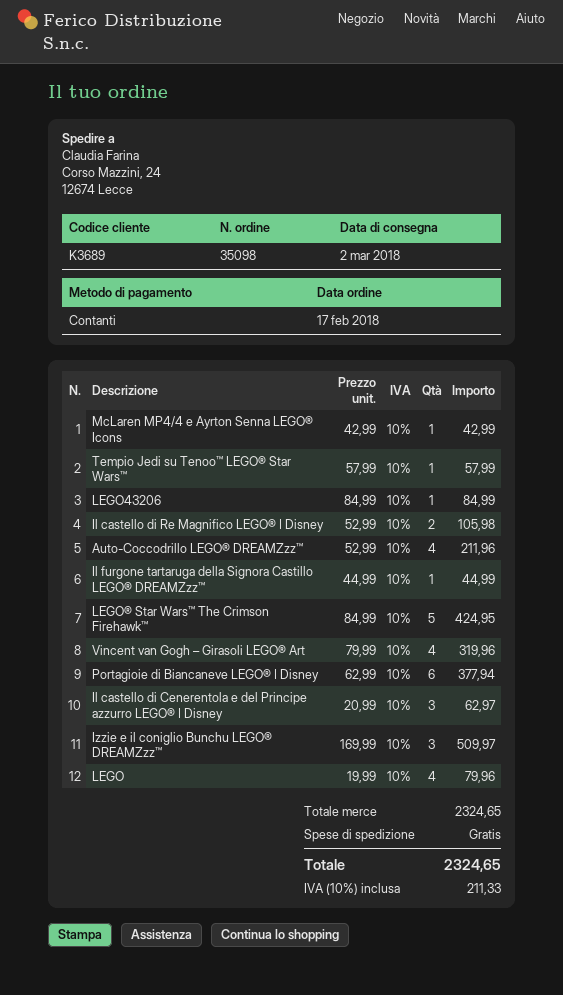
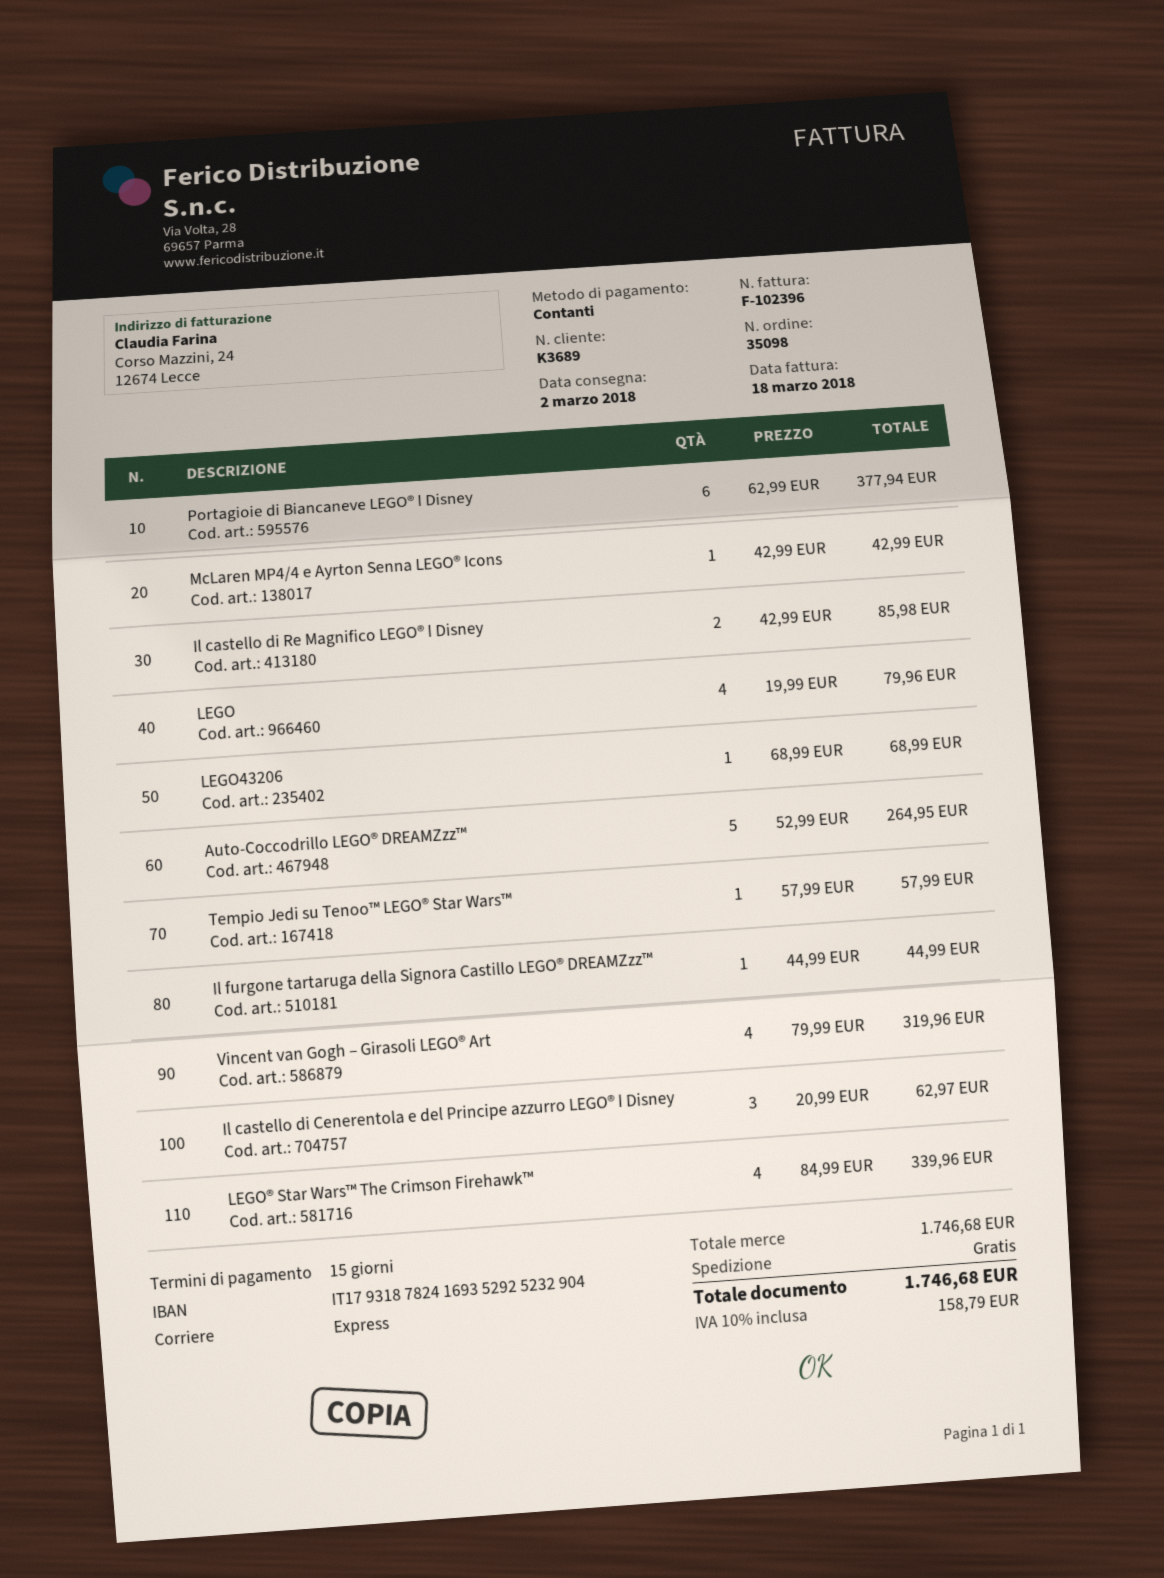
LEGO43206: 1 x 84.99 = 84.99 -> 1 x 68.99 = 68.99
Il castello di Re Magnifico LEGO® ǀ Disney: 2 x 52.99 = 105.98 -> 2 x 42.99 = 85.98
Auto-Coccodrillo LEGO® DREAMZzz™: 4 x 52.99 = 211.96 -> 5 x 52.99 = 264.95
LEGO® Star Wars™ The Crimson Firehawk™: 5 x 84.99 = 424.95 -> 4 x 84.99 = 339.96
Izzie e il coniglio Bunchu LEGO® DREAMZzz™: 3 x 169.99 = 509.97 -> none
subtotal: 2324.65 -> 1746.68
tax: 10% = 211.33 -> 10% = 158.79
total: 2324.65 -> 1746.68

